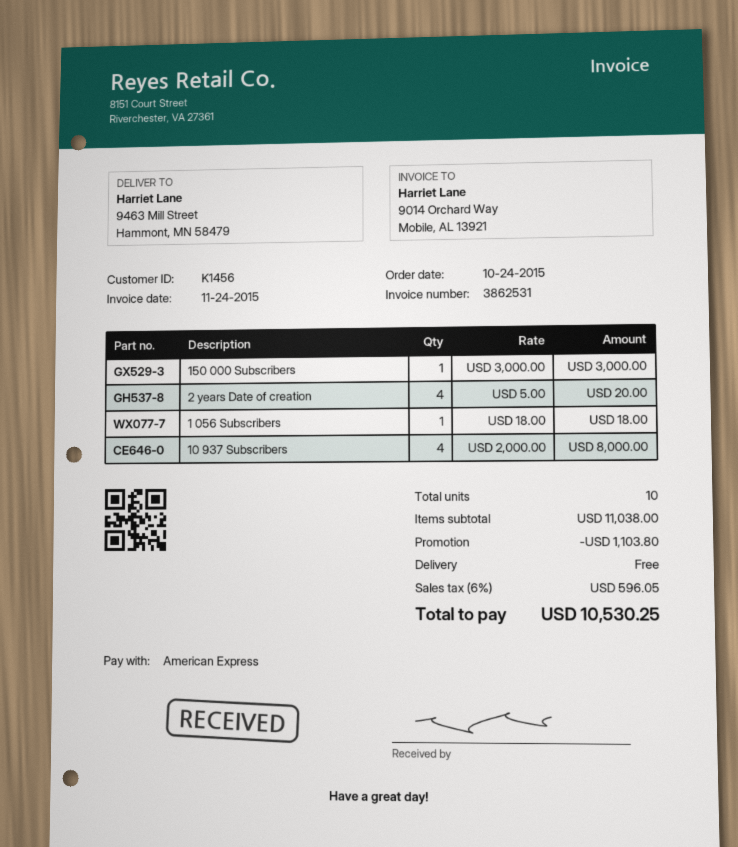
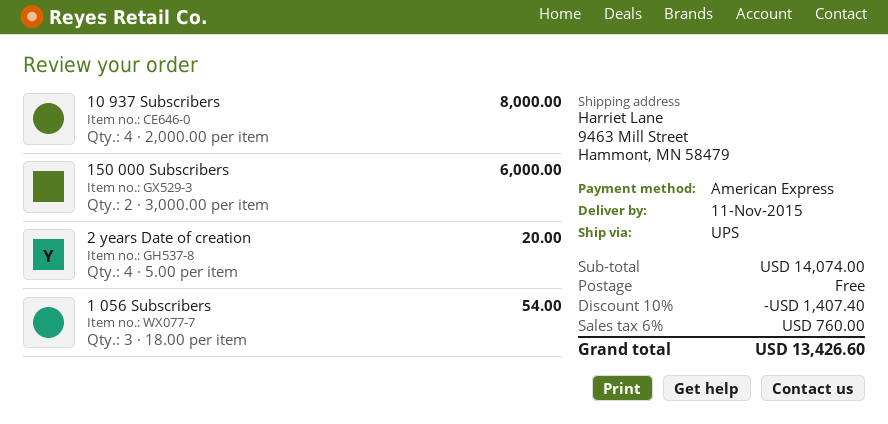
150 000 Subscribers: 1 x 3000.00 = 3000.00 -> 2 x 3000.00 = 6000.00
1 056 Subscribers: 1 x 18.00 = 18.00 -> 3 x 18.00 = 54.00
subtotal: 11038.00 -> 14074.00
discount: 1103.80 -> 1407.40
tax: 6% = 596.05 -> 6% = 760.00
total: 10530.25 -> 13426.60

